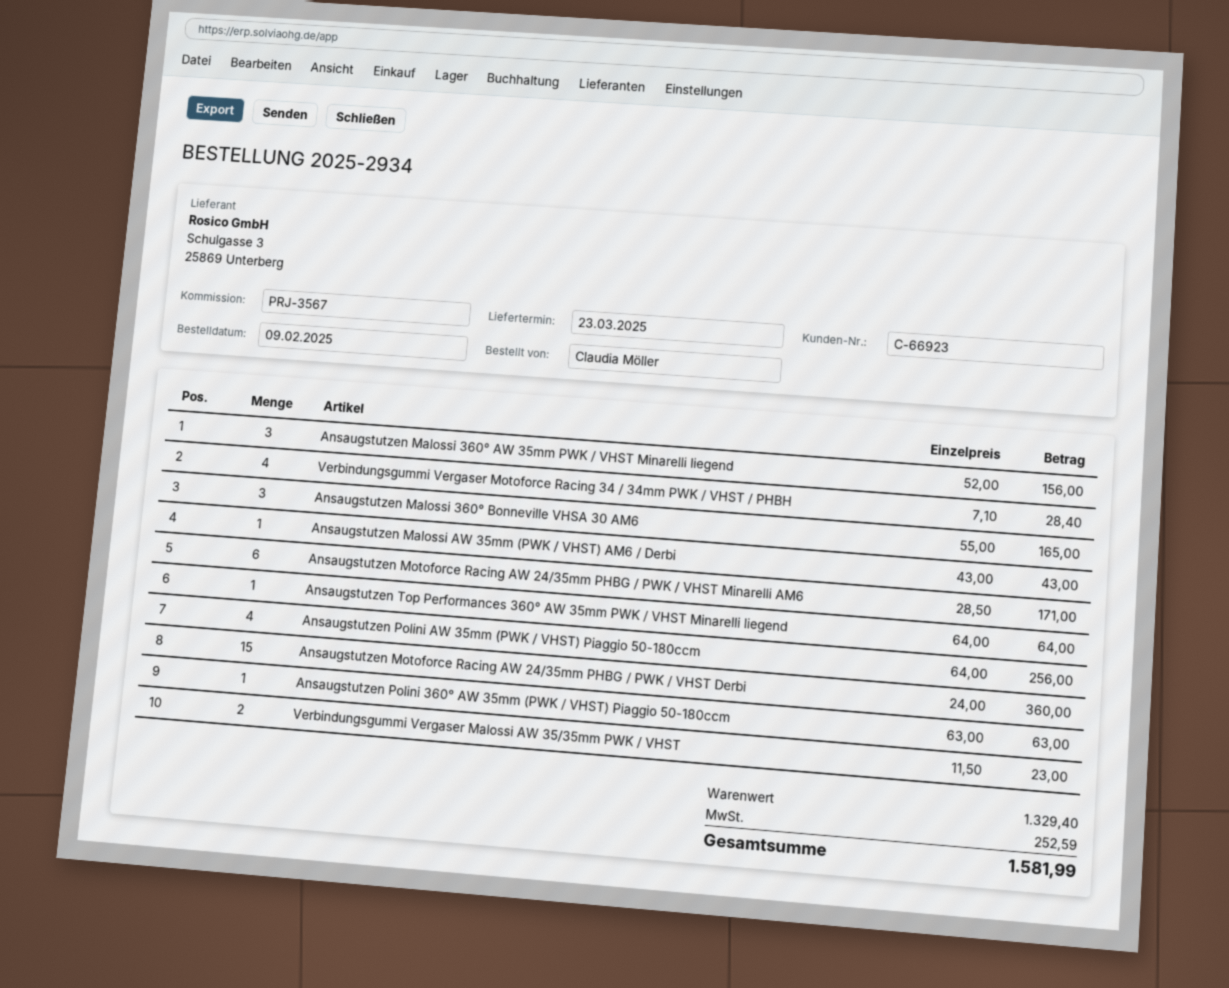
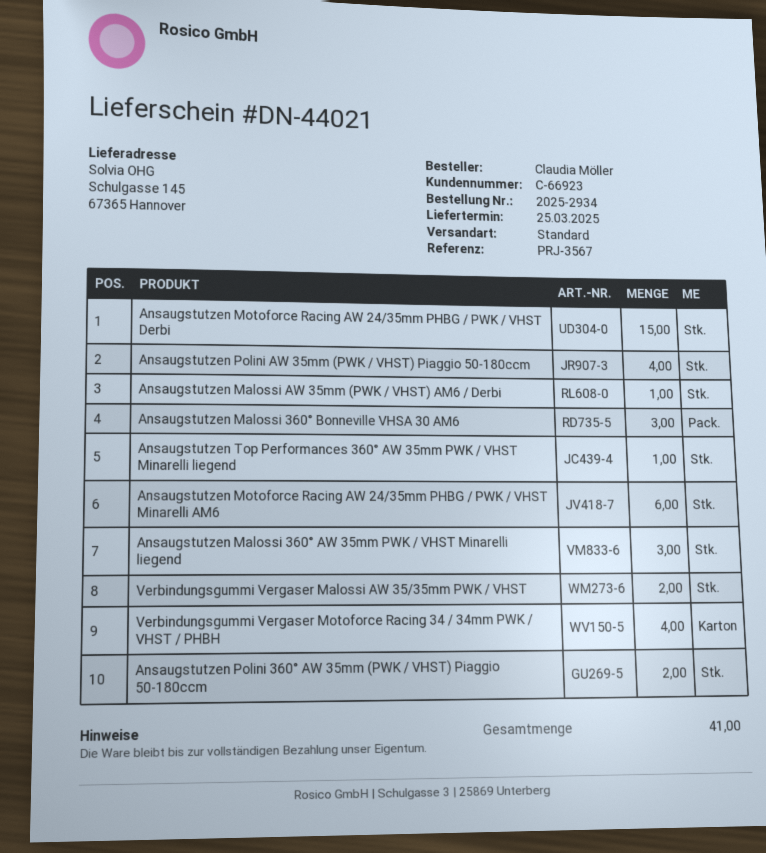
delivery date: 2025-03-23 -> 2025-03-25
Ansaugstutzen Polini 360° AW 35mm (PWK / VHST) Piaggio 50-180ccm: 1 -> 2

